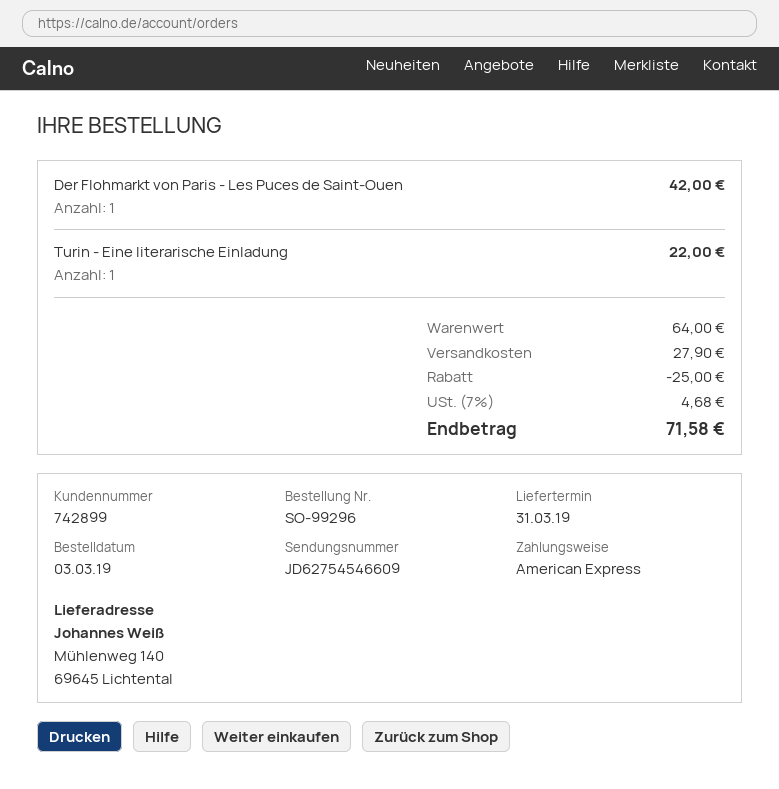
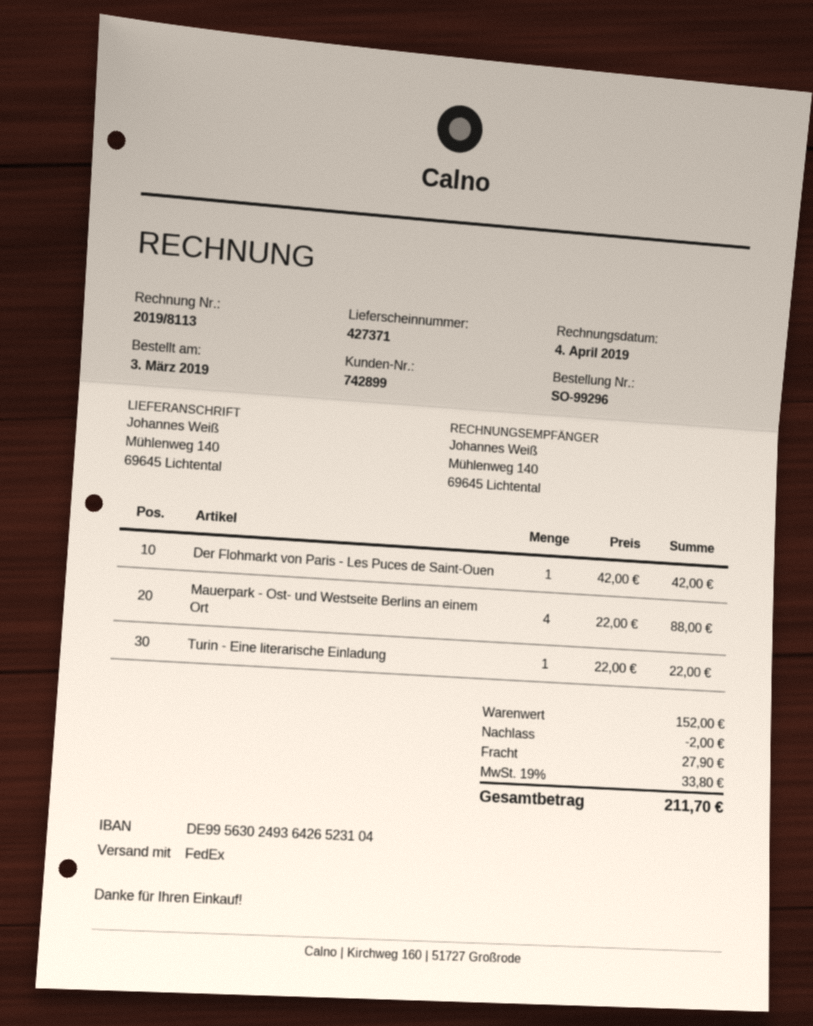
Mauerpark - Ost- und Westseite Berlins an einem Ort: none -> 4 for 88.00
subtotal: 64.00 -> 152.00
discount: 25.00 -> 2.00
tax: 7% = 4.68 -> 19% = 33.80
total: 71.58 -> 211.70

